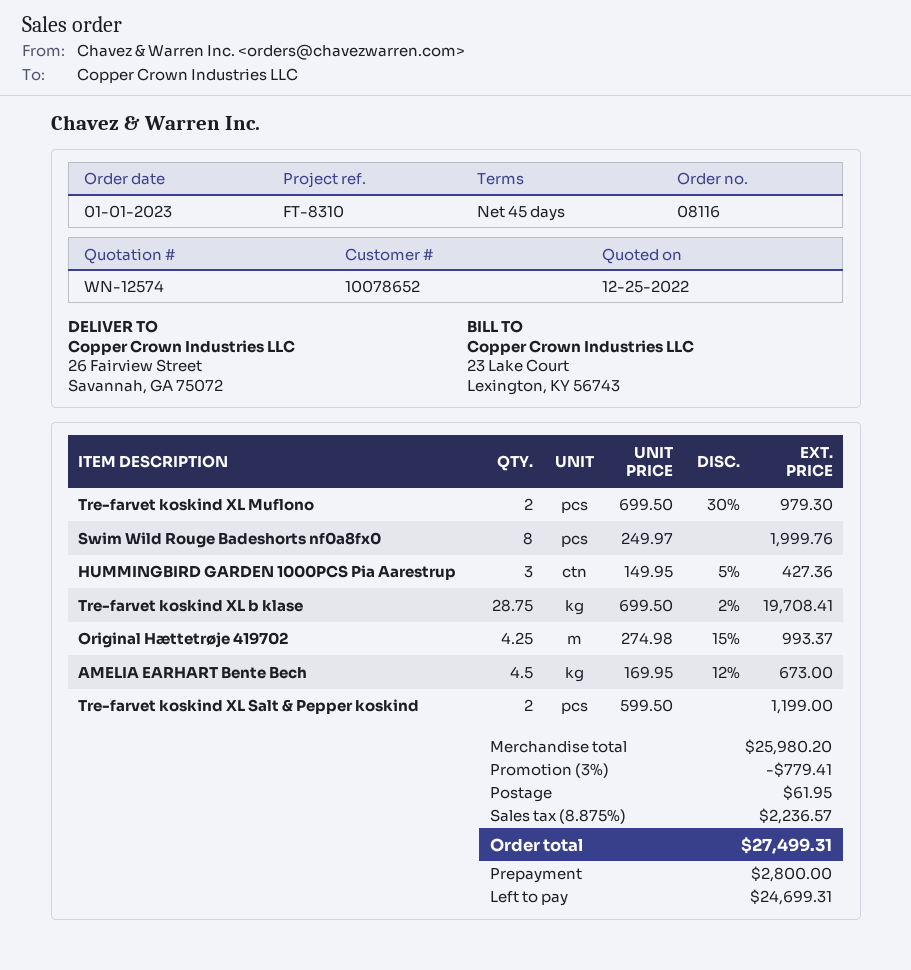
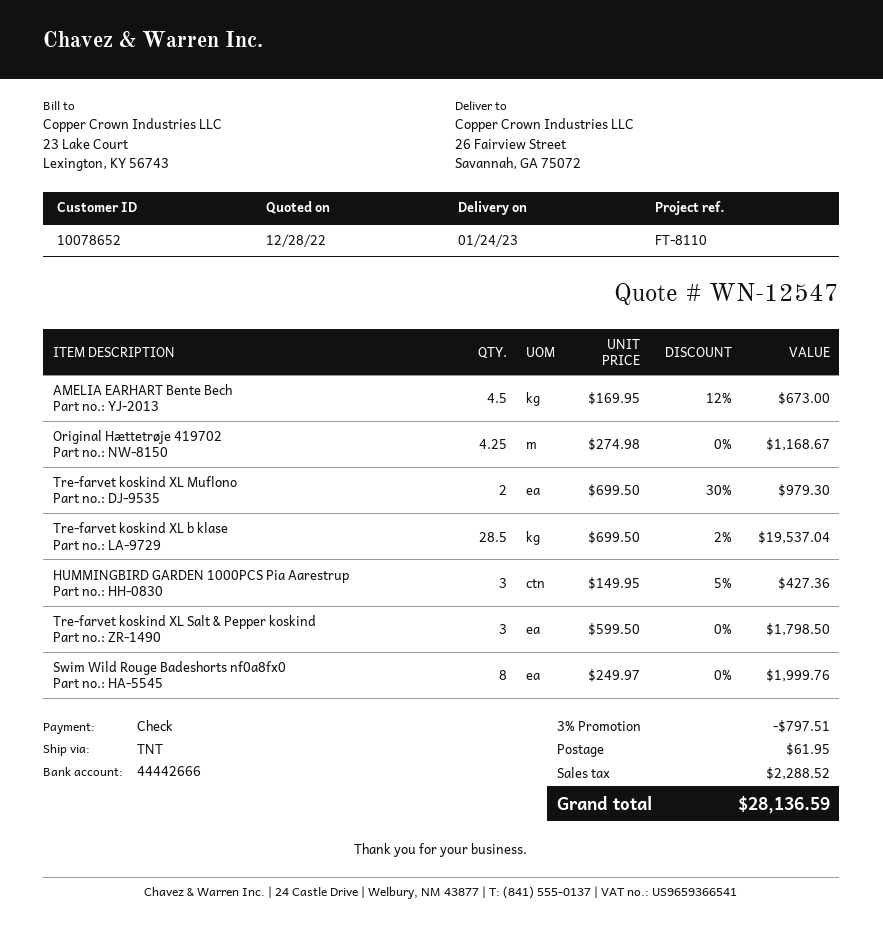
quote number: WN-12574 -> WN-12547
quote date: 2022-12-25 -> 2022-12-28
reference: FT-8310 -> FT-8110
Tre-farvet koskind XL b klase: 28.75 x 699.50 - 2% = 19708.41 -> 28.5 x 699.50 - 2% = 19537.04
Original Hættetrøje 419702: 4.25 x 274.98 - 15% = 993.37 -> 4.25 x 274.98 = 1168.67
Tre-farvet koskind XL Salt & Pepper koskind: 2 x 599.50 = 1199.00 -> 3 x 599.50 = 1798.50
discount: 3% = 779.41 -> 3% = 797.51
tax: 2236.57 -> 2288.52
total: 27499.31 -> 28136.59

